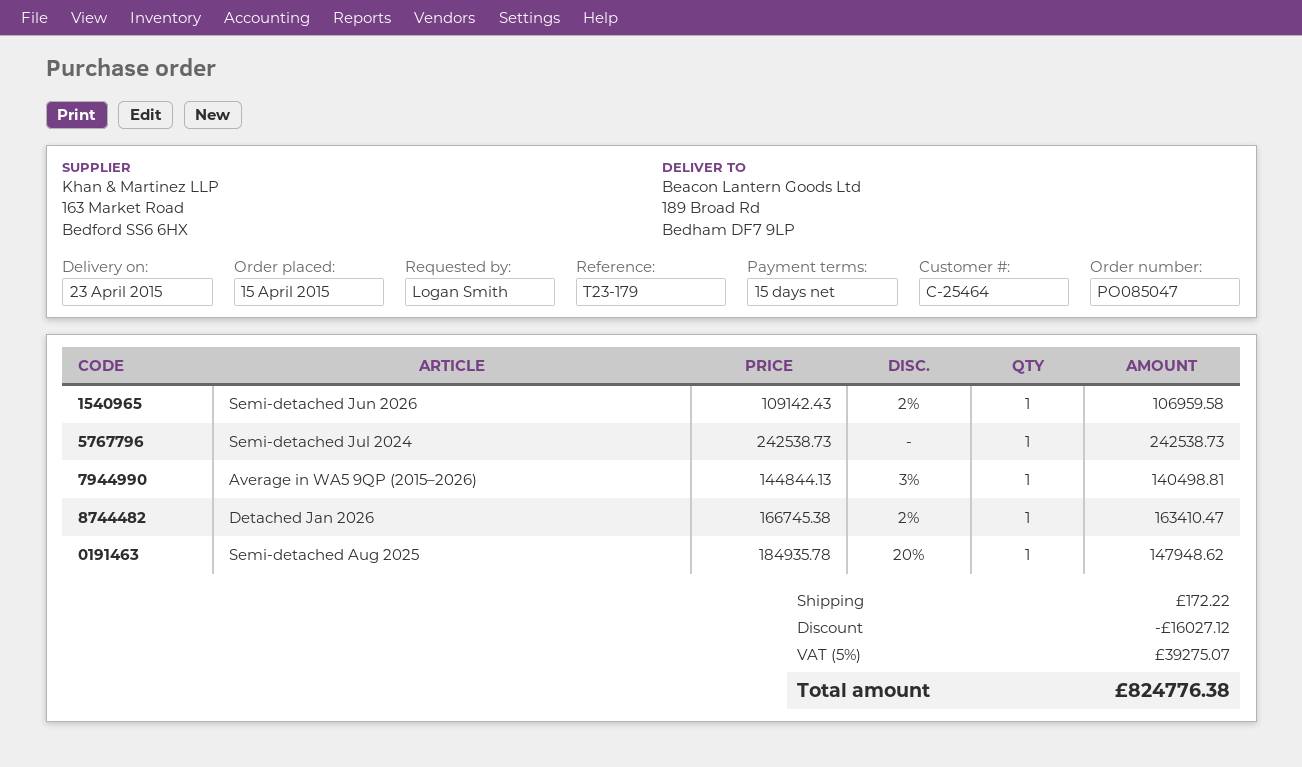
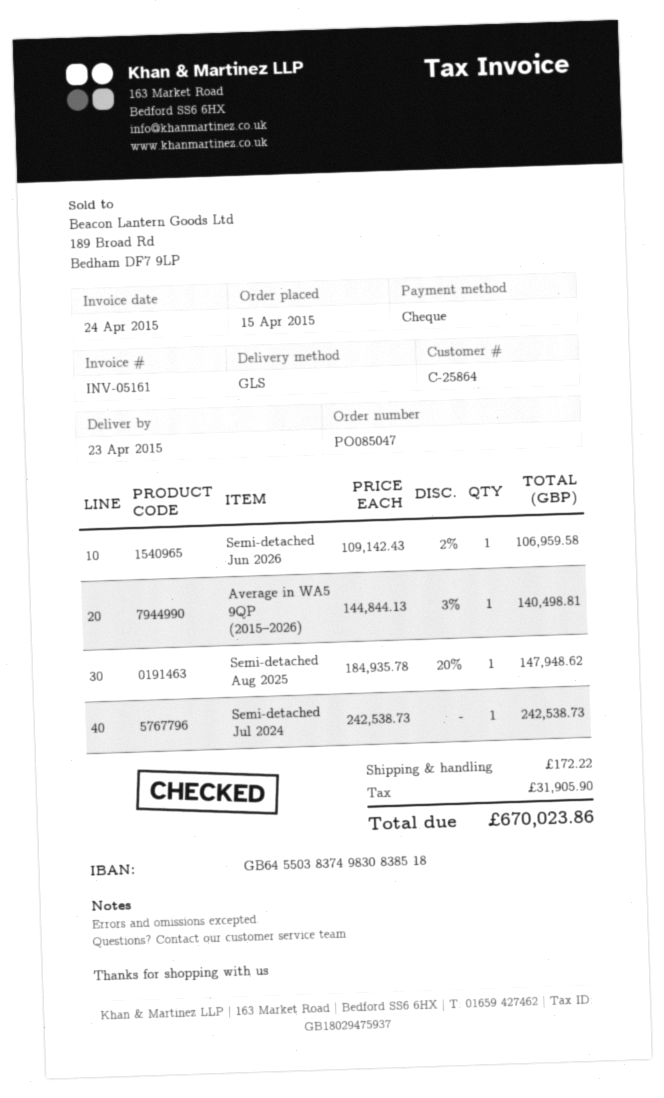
customer number: C-25464 -> C-25864
Detached Jan 2026: 1 x 166745.38 - 2% = 163410.47 -> none
discount: 16027.12 -> none
tax: 39275.07 -> 31905.90
total: 824776.38 -> 670023.86

